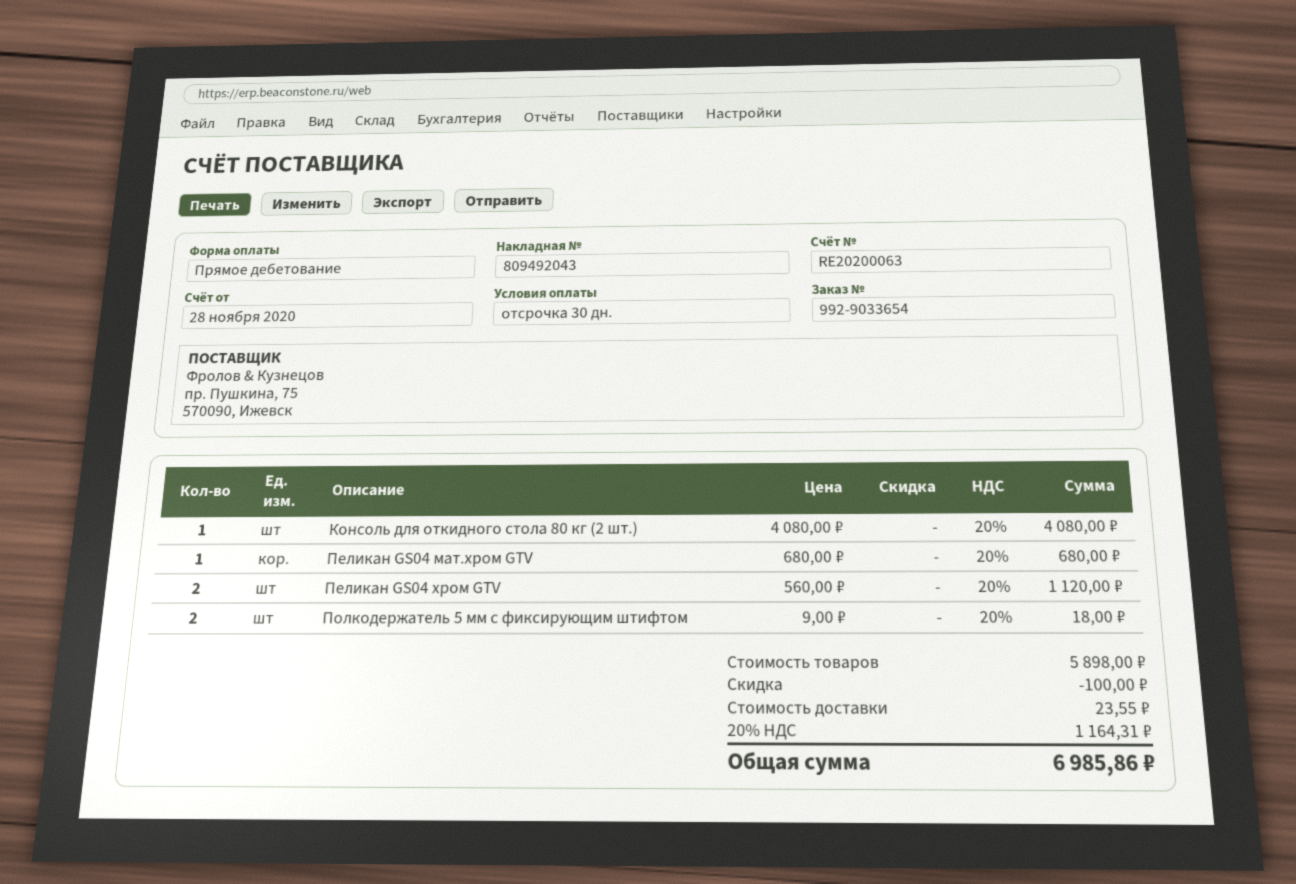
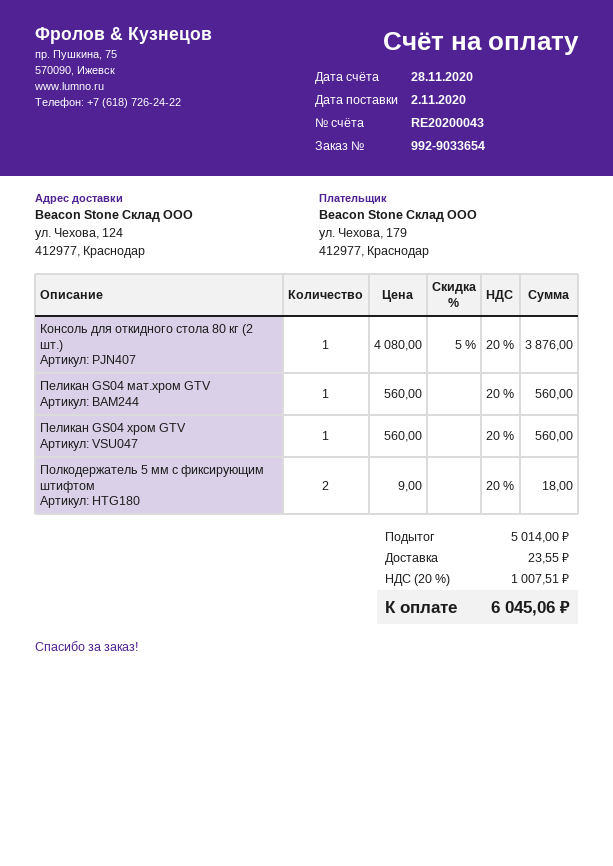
invoice number: RE20200063 -> RE20200043
Консоль для откидного стола 80 кг (2 шт.): 1 x 4080.00 = 4080.00 -> 1 x 4080.00 - 5% = 3876.00
Пеликан GS04 мат.хром GTV: 1 x 680.00 = 680.00 -> 1 x 560.00 = 560.00
Пеликан GS04 хром GTV: 2 x 560.00 = 1120.00 -> 1 x 560.00 = 560.00
subtotal: 5898.00 -> 5014.00
discount: 100.00 -> none
tax: 20% = 1164.31 -> 20% = 1007.51
total: 6985.86 -> 6045.06

